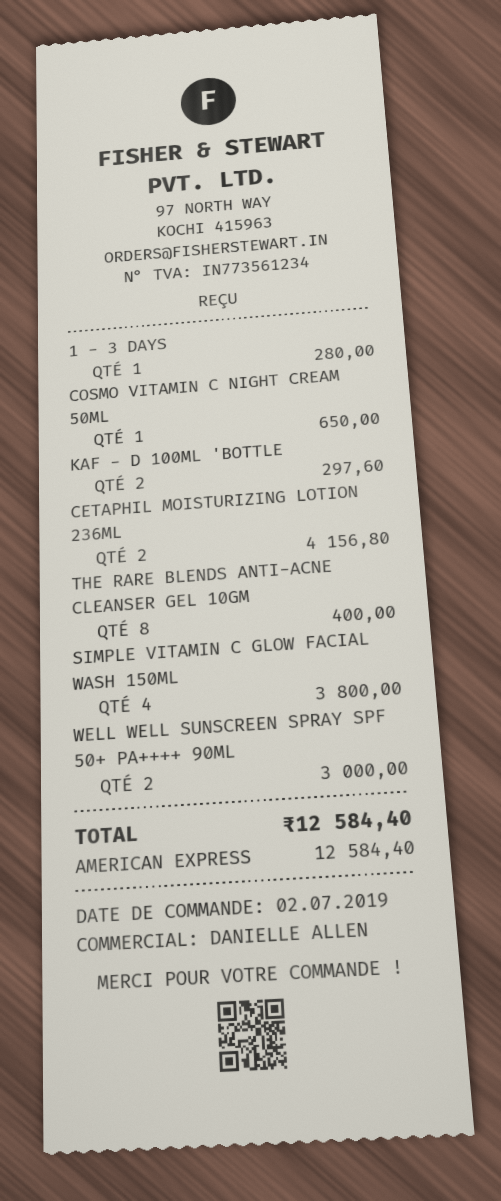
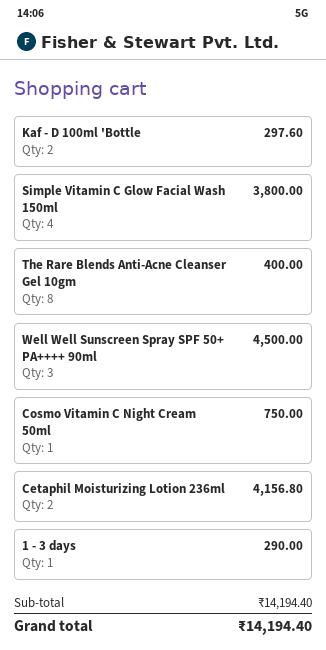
1 - 3 DAYS: 1 for 280.00 -> 1 for 290.00
COSMO VITAMIN C NIGHT CREAM 50ML: 1 for 650.00 -> 1 for 750.00
WELL WELL SUNSCREEN SPRAY SPF 50+ PA++++ 90ML: 2 for 3000.00 -> 3 for 4500.00
total: 12584.40 -> 14194.40

